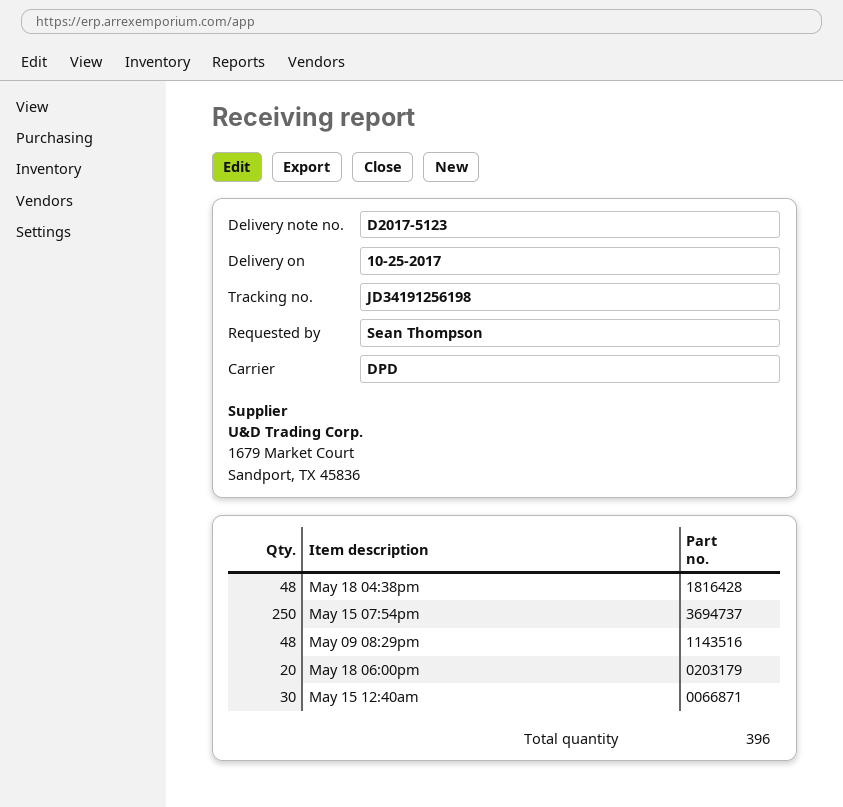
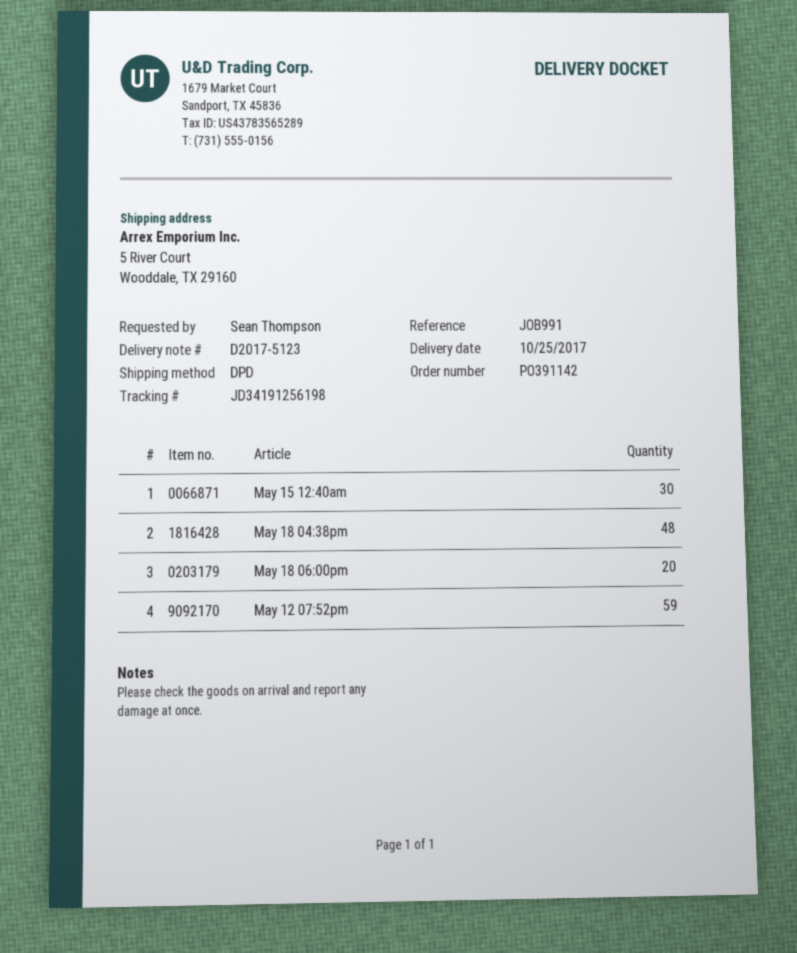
May 15 07:54pm: 250 -> none
May 09 08:29pm: 48 -> none
May 12 07:52pm: none -> 59

